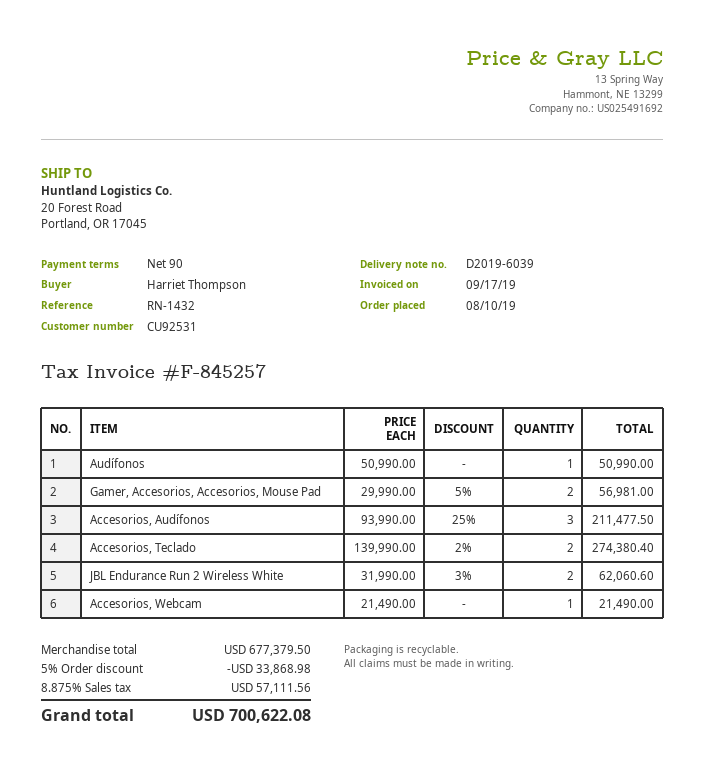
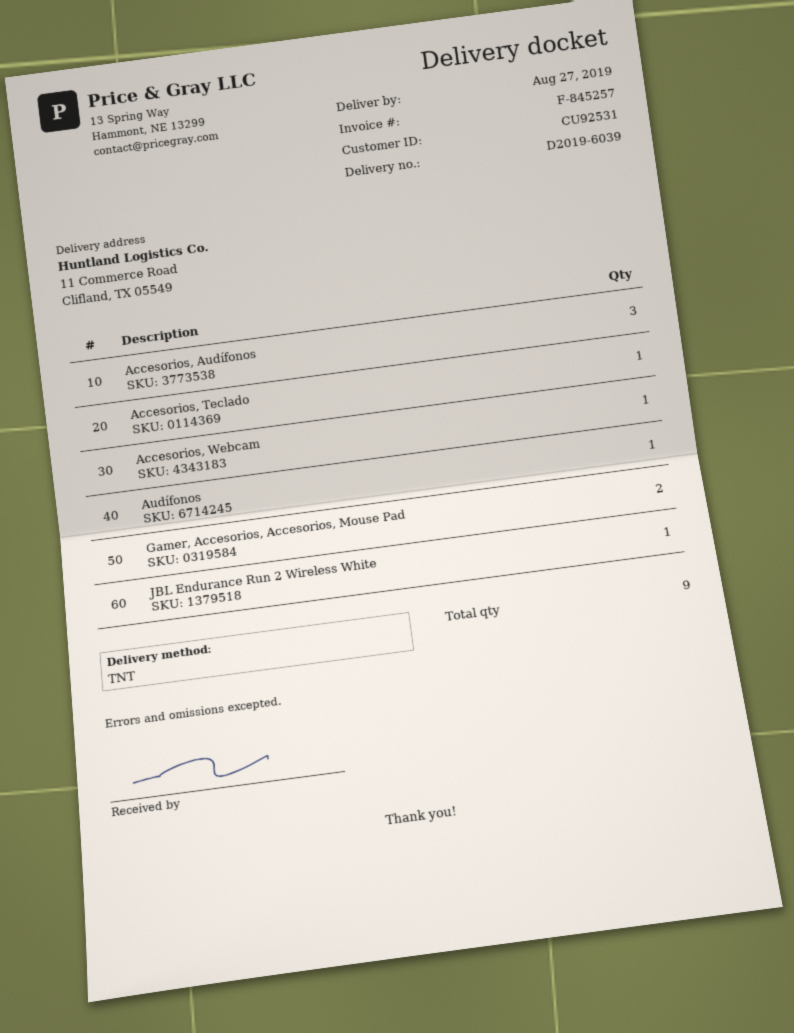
ship to: 20 Forest Road, Portland, OR 17045 -> 11 Commerce Road, Clifland, TX 05549
Accesorios, Teclado: 2 -> 1
JBL Endurance Run 2 Wireless White: 2 -> 1

